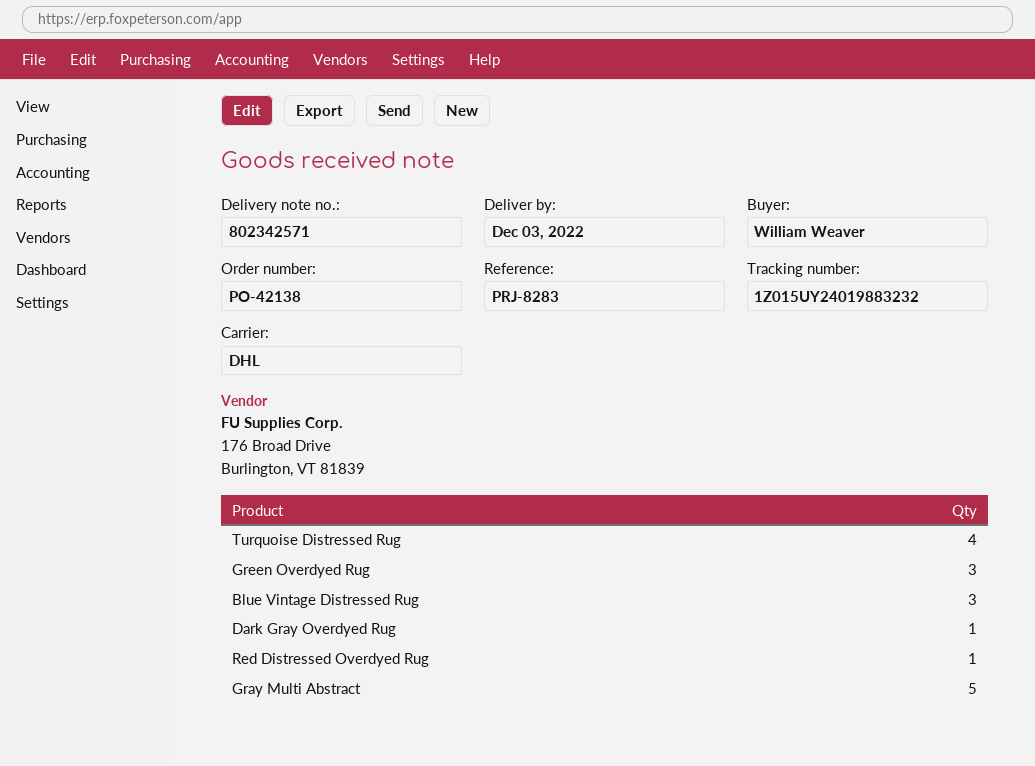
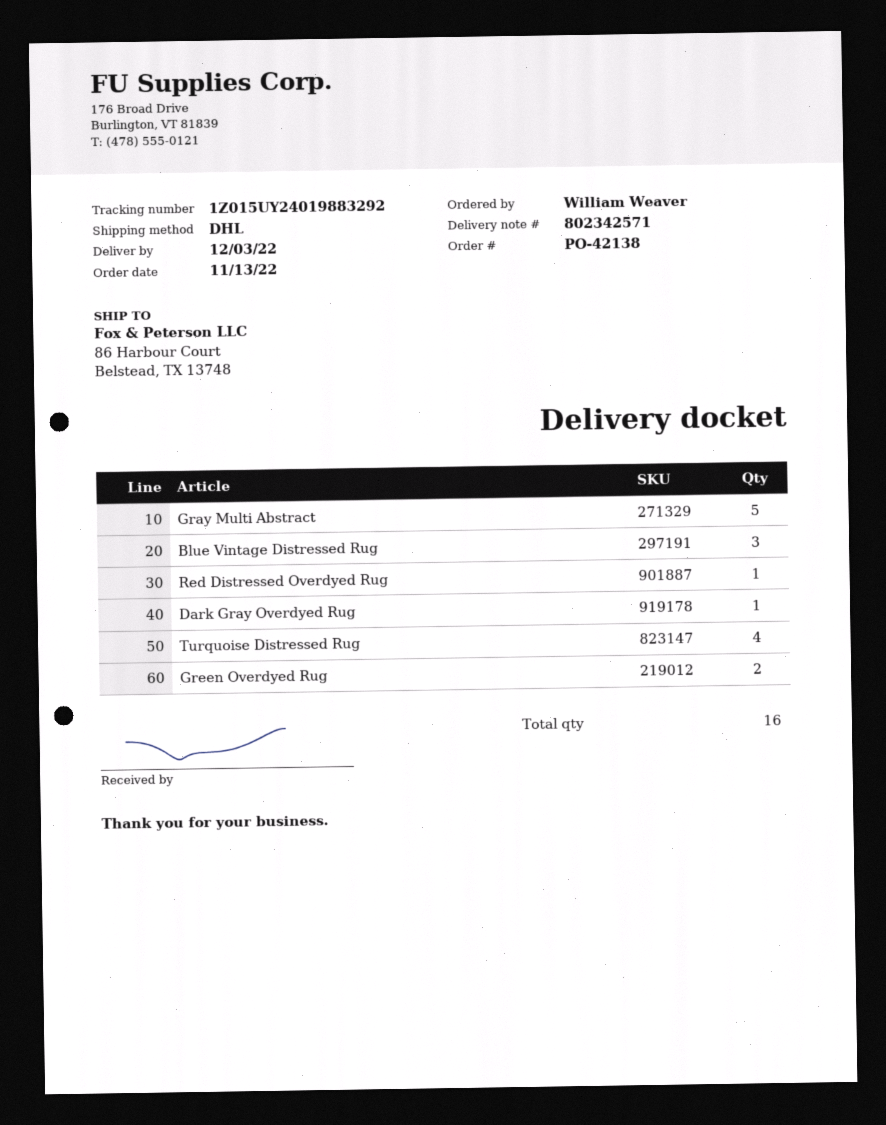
tracking number: 1Z015UY24019883232 -> 1Z015UY24019883292
Green Overdyed Rug: 3 -> 2

